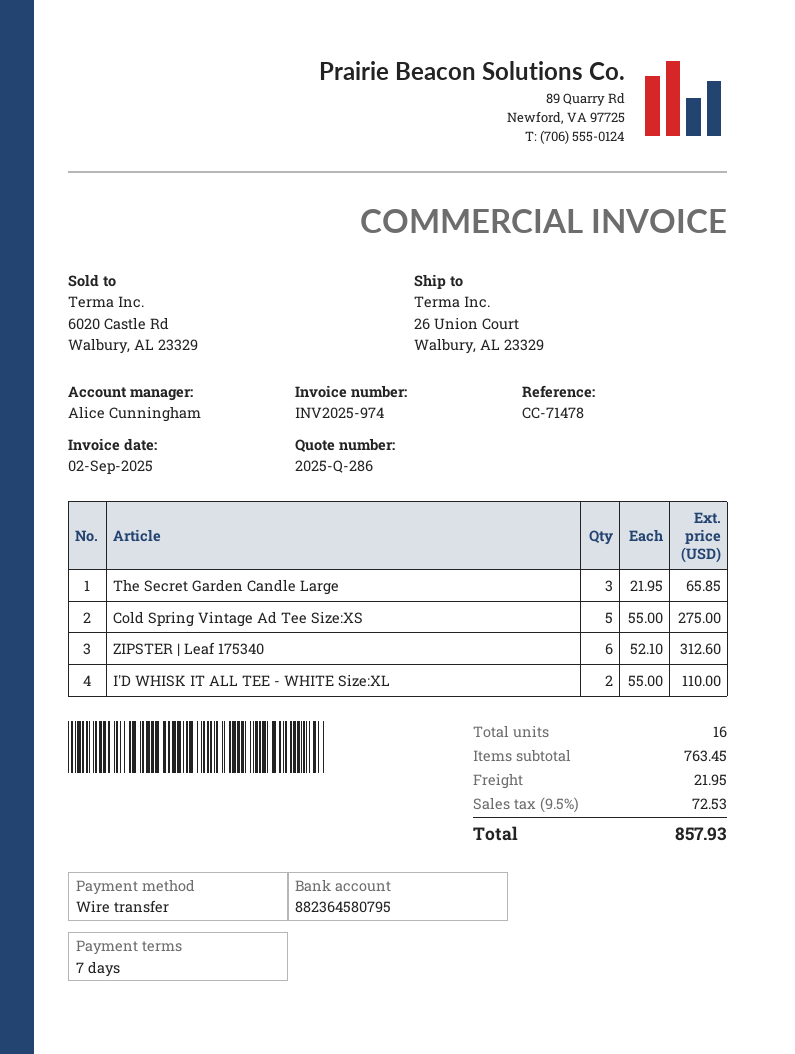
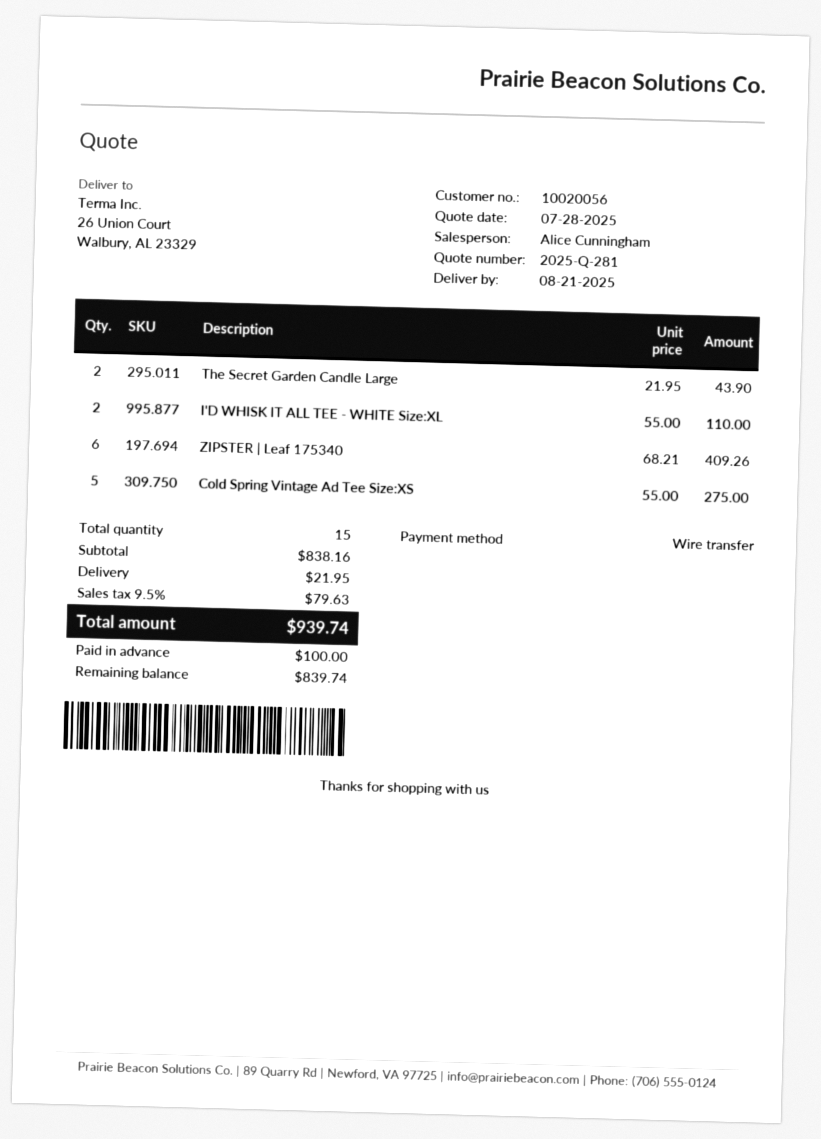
quote number: 2025-Q-286 -> 2025-Q-281
The Secret Garden Candle Large: 3 x 21.95 = 65.85 -> 2 x 21.95 = 43.90
ZIPSTER | Leaf 175340: 6 x 52.10 = 312.60 -> 6 x 68.21 = 409.26
total quantity: 16 -> 15
subtotal: 763.45 -> 838.16
tax: 9.5% = 72.53 -> 9.5% = 79.63
total: 857.93 -> 939.74

